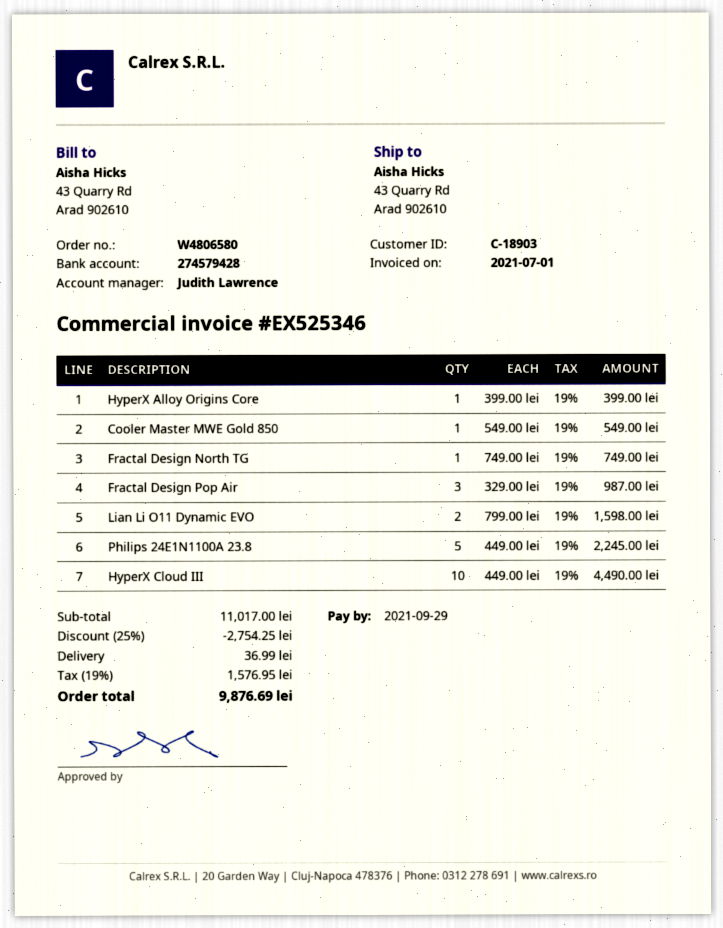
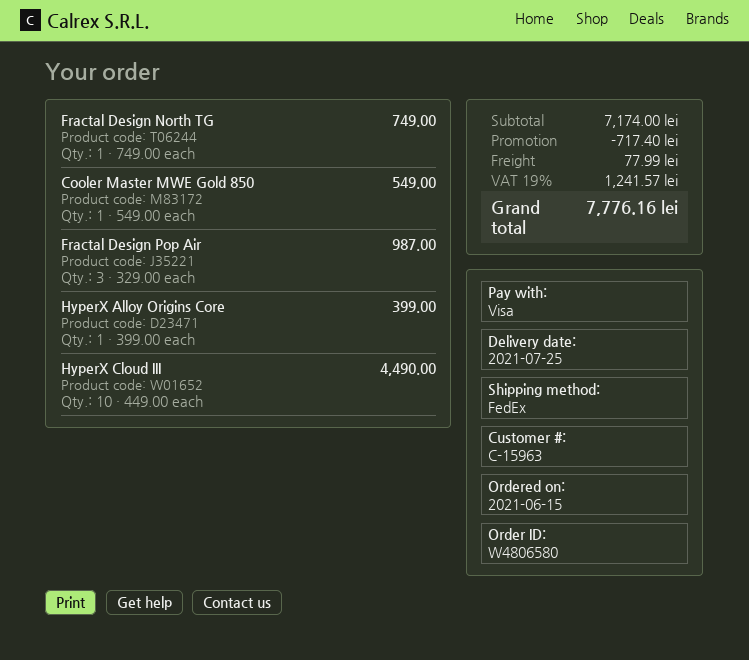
customer number: C-18903 -> C-15963
Lian Li O11 Dynamic EVO: 2 x 799.00 = 1598.00 -> none
Philips 24E1N1100A 23.8: 5 x 449.00 = 2245.00 -> none
subtotal: 11017.00 -> 7174.00
discount: 2754.25 -> 717.40
shipping: 36.99 -> 77.99
tax: 19% = 1576.95 -> 19% = 1241.57
total: 9876.69 -> 7776.16

